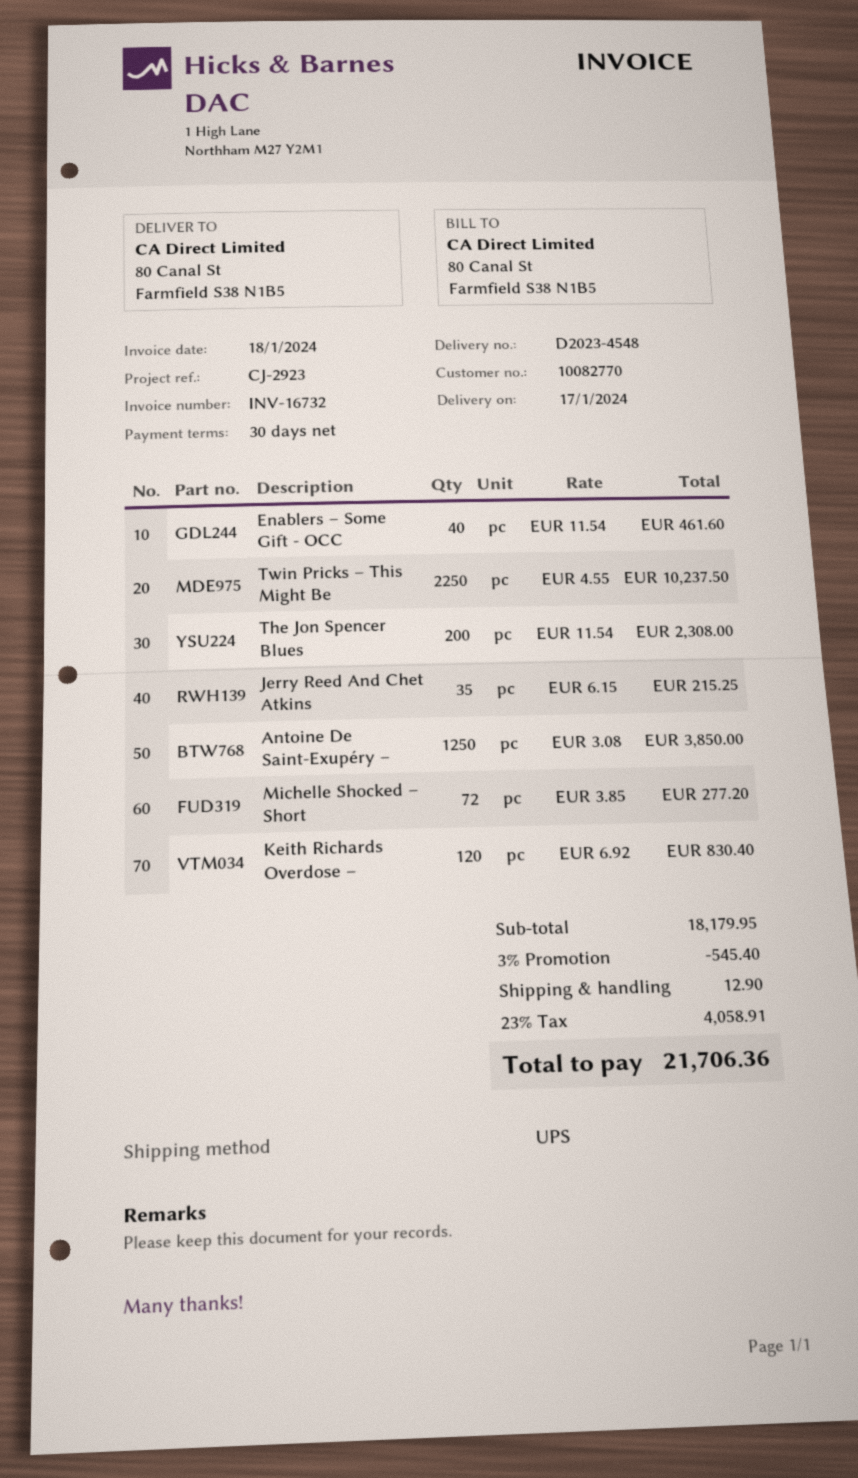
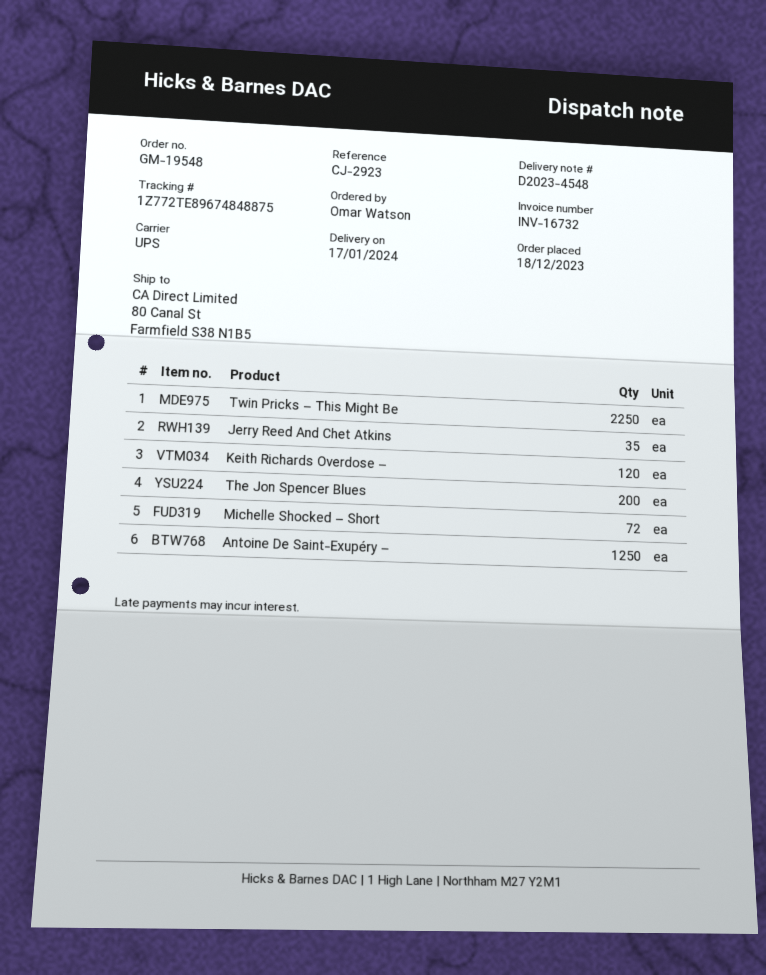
Enablers – Some Gift - OCC: 40 -> none

